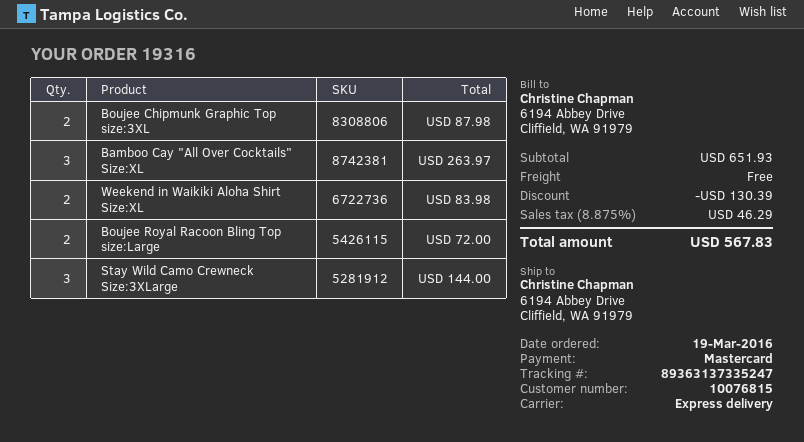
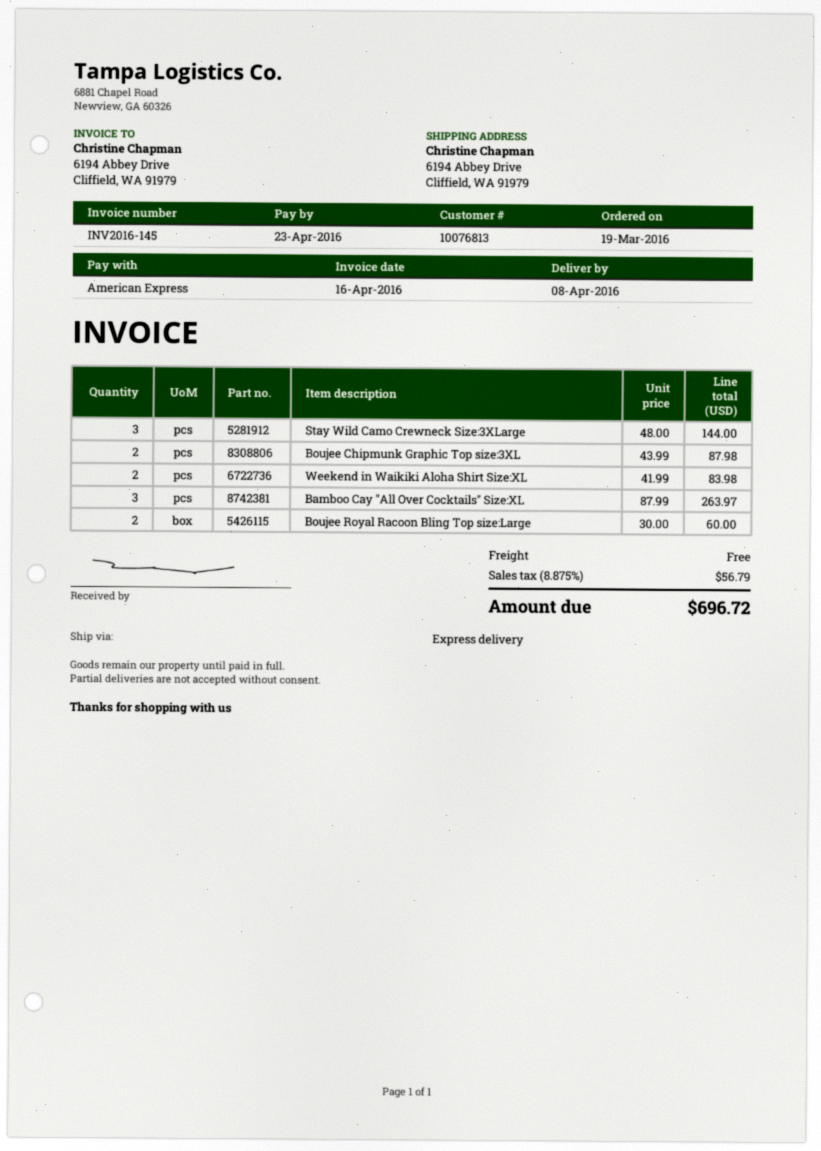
customer number: 10076815 -> 10076813
payment method: Mastercard -> American Express
Boujee Royal Racoon Bling Top size:Large: 2 for 72.00 -> 2 for 60.00
discount: 130.39 -> none
tax: 8.875% = 46.29 -> 8.875% = 56.79
total: 567.83 -> 696.72

